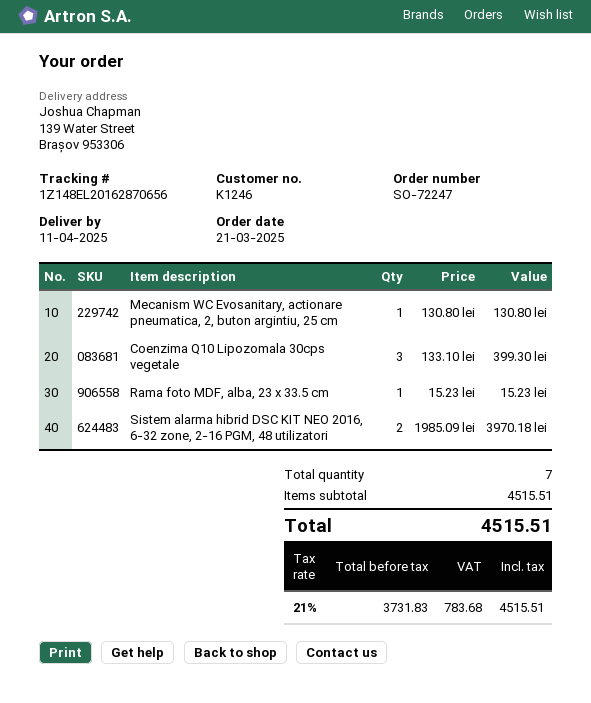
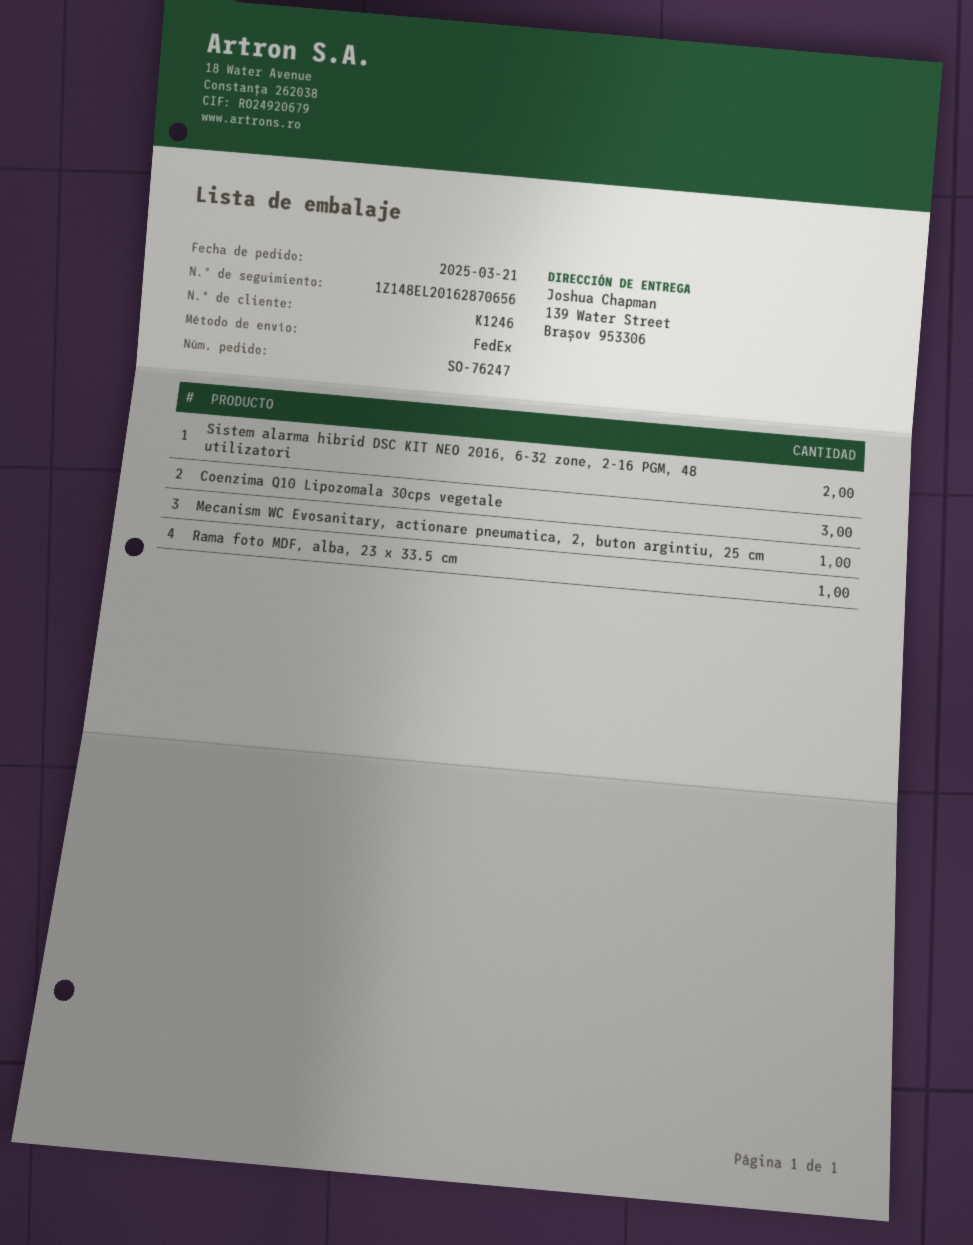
order number: SO-72247 -> SO-76247

